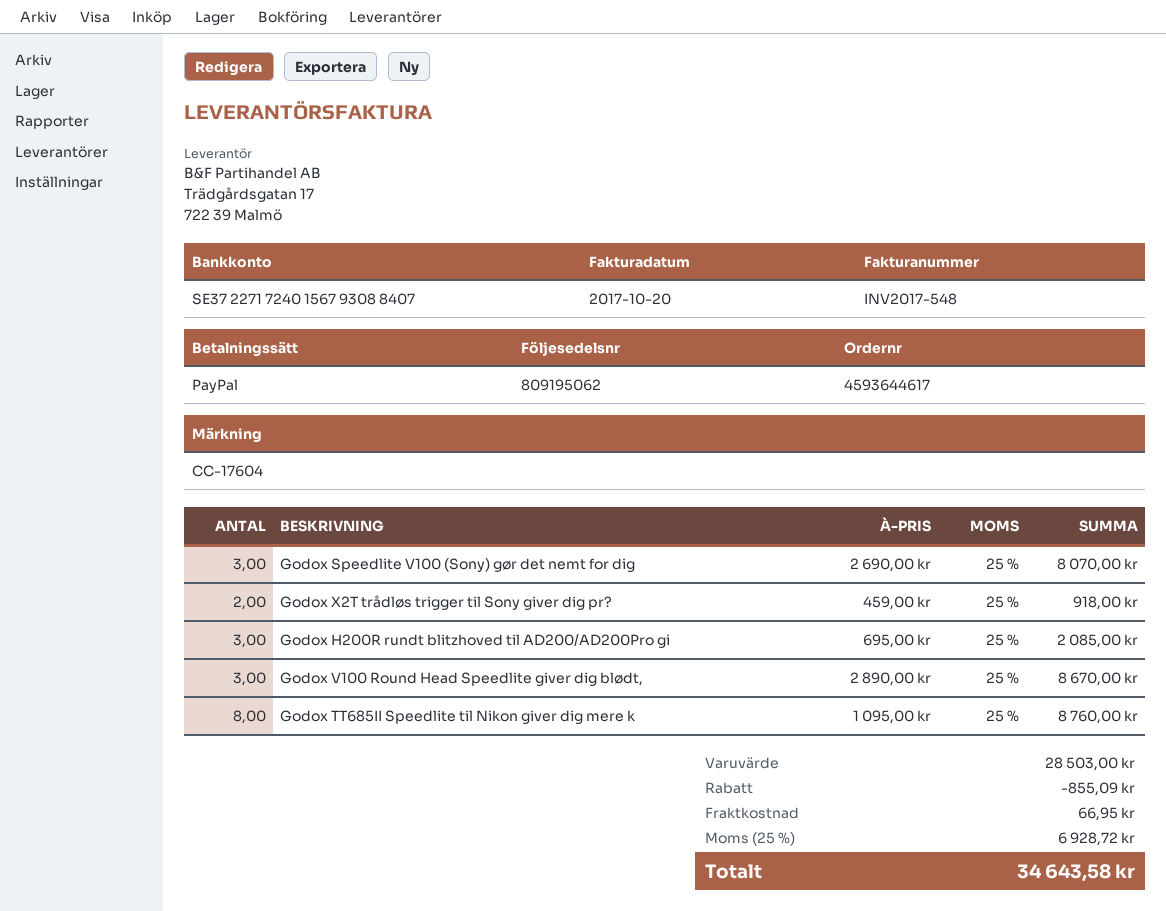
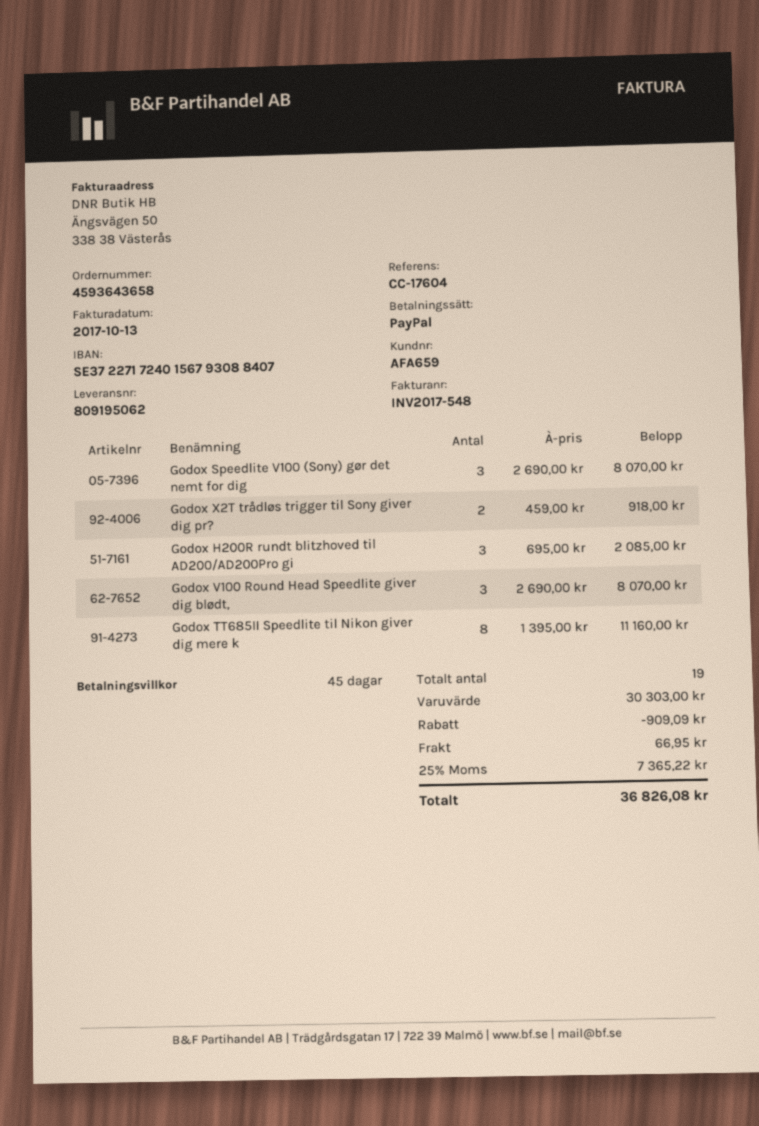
order number: 4593644617 -> 4593643658
invoice date: 2017-10-20 -> 2017-10-13
Godox V100 Round Head Speedlite giver dig blødt,: 3 x 2890.00 = 8670.00 -> 3 x 2690.00 = 8070.00
Godox TT685II Speedlite til Nikon giver dig mere k: 8 x 1095.00 = 8760.00 -> 8 x 1395.00 = 11160.00
subtotal: 28503.00 -> 30303.00
discount: 855.09 -> 909.09
tax: 25% = 6928.72 -> 25% = 7365.22
total: 34643.58 -> 36826.08

